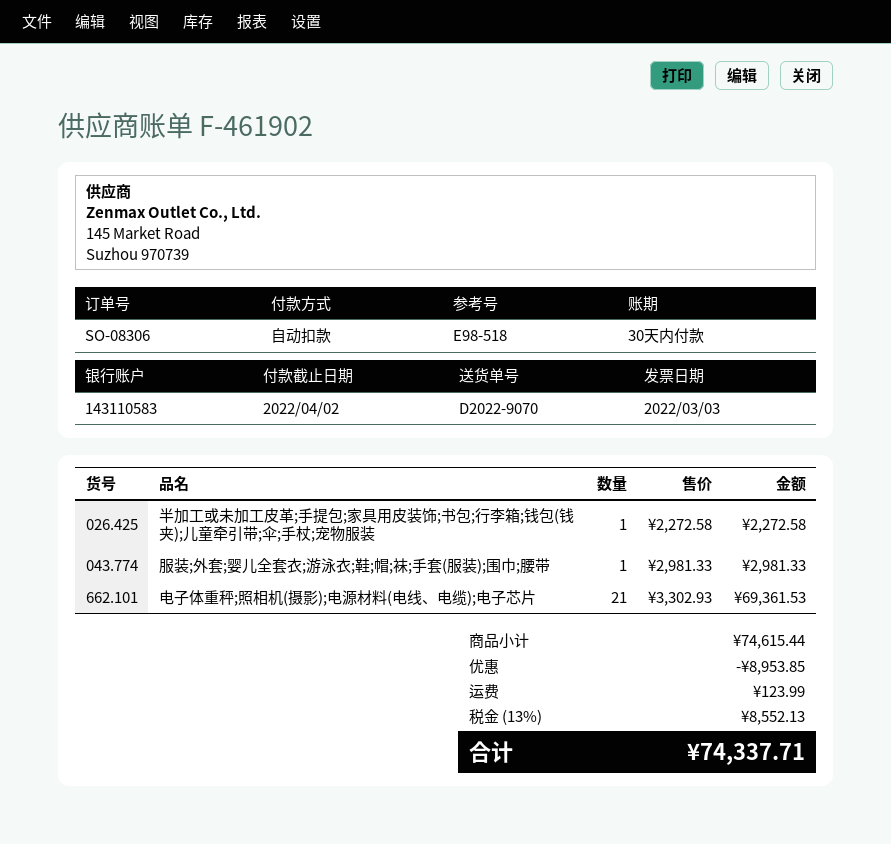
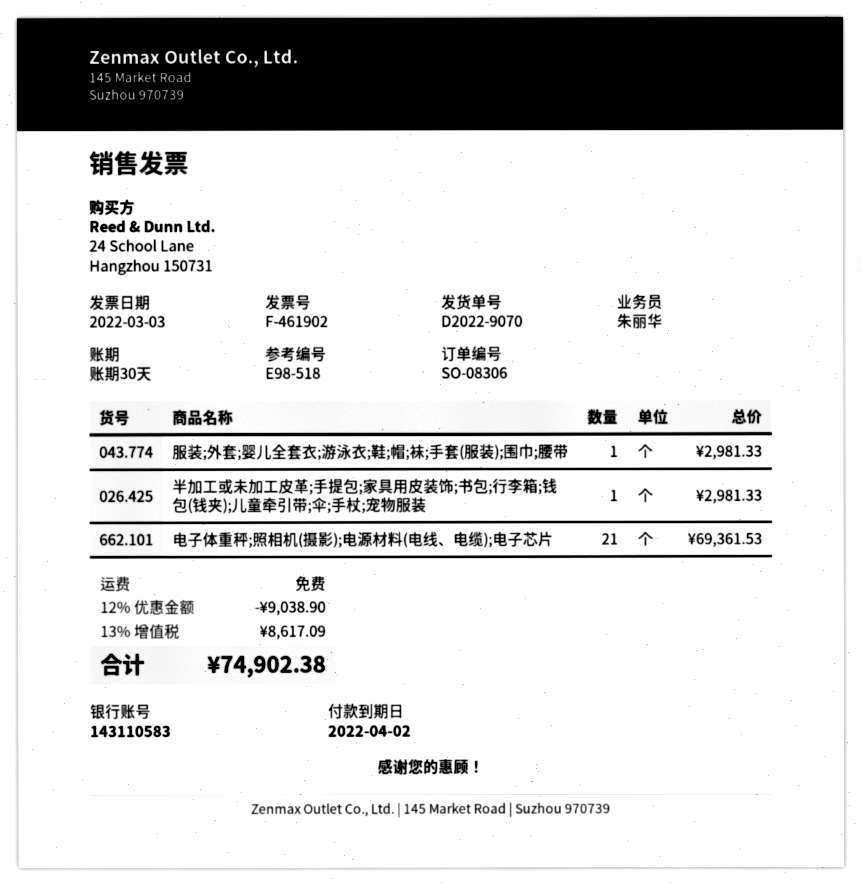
半加工或未加工皮革;手提包;家具用皮装饰;书包;行李箱;钱包(钱夹);儿童牵引带;伞;手杖;宠物服装: 1 for 2272.58 -> 1 for 2981.33
discount: 8953.85 -> 9038.90
shipping: 123.99 -> 0.00
tax: 13% = 8552.13 -> 13% = 8617.09
total: 74337.71 -> 74902.38

